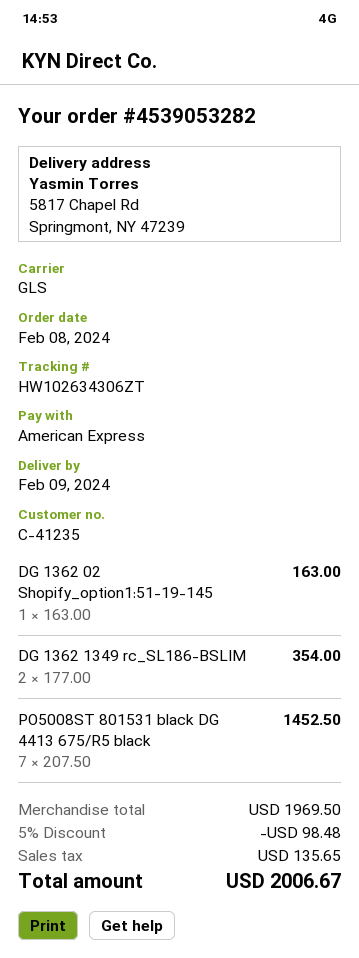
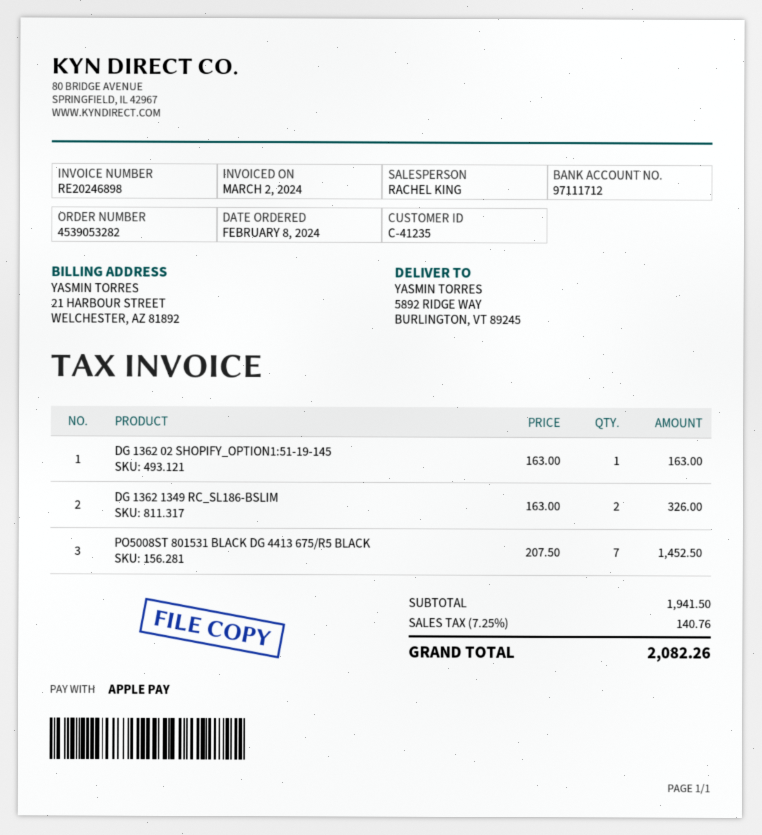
payment method: American Express -> Apple Pay
ship to: 5817 Chapel Rd, Springmont, NY 47239 -> 5892 RIDGE WAY, BURLINGTON, VT 89245
DG 1362 1349 rc_SL186-BSLIM: 2 x 177.00 = 354.00 -> 2 x 163.00 = 326.00
subtotal: 1969.50 -> 1941.50
discount: 5% = 98.48 -> none
tax: 135.65 -> 140.76
total: 2006.67 -> 2082.26

